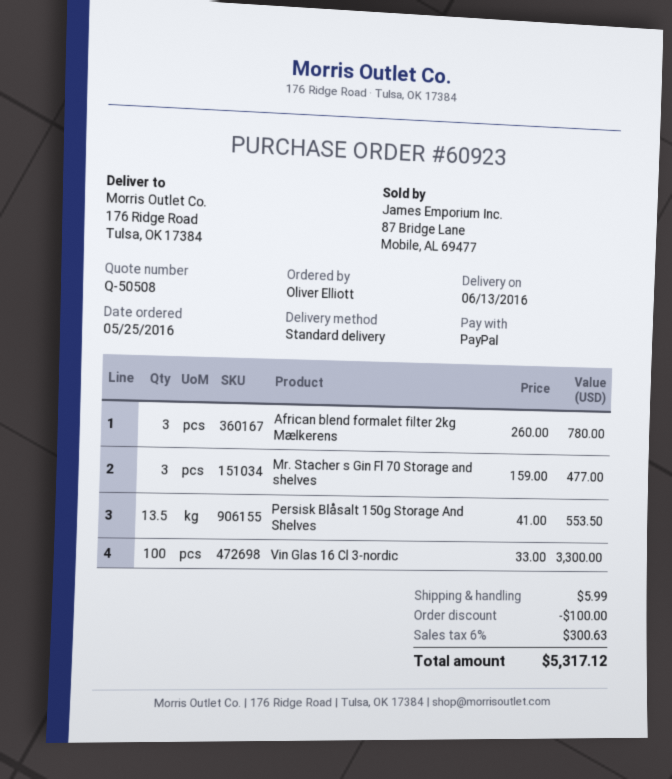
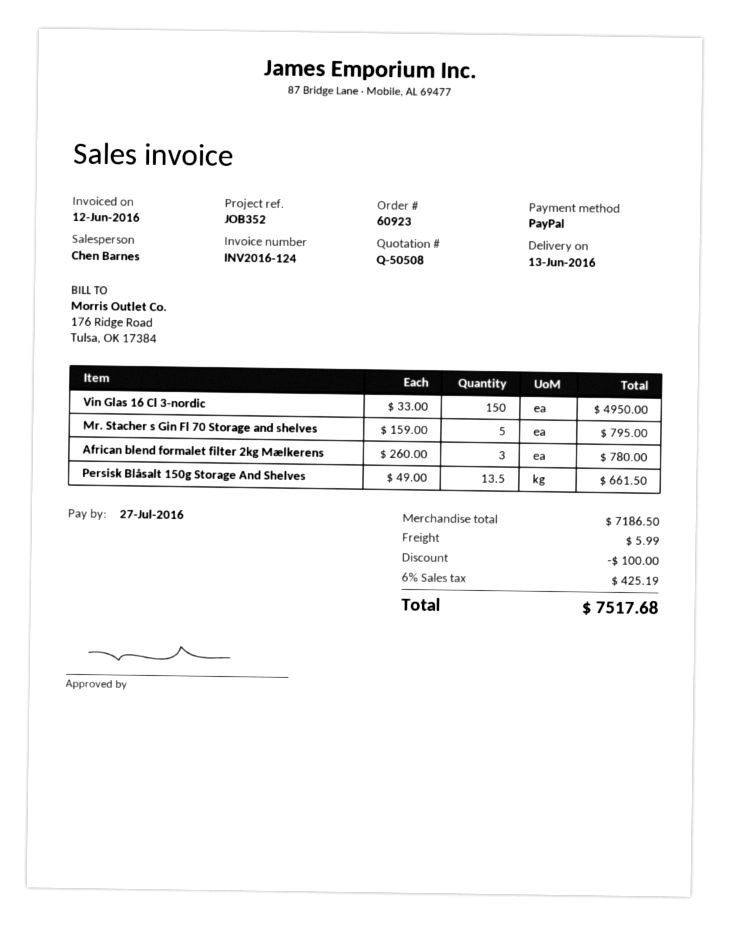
Mr. Stacher s Gin Fl 70 Storage and shelves: 3 x 159.00 = 477.00 -> 5 x 159.00 = 795.00
Persisk Blåsalt 150g Storage And Shelves: 13.5 x 41.00 = 553.50 -> 13.5 x 49.00 = 661.50
Vin Glas 16 Cl 3-nordic: 100 x 33.00 = 3300.00 -> 150 x 33.00 = 4950.00
tax: 6% = 300.63 -> 6% = 425.19
total: 5317.12 -> 7517.68

